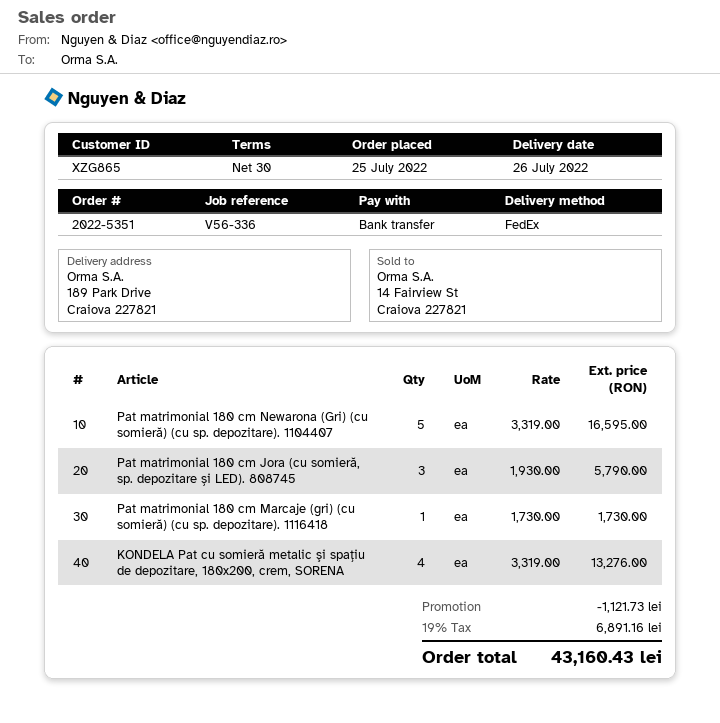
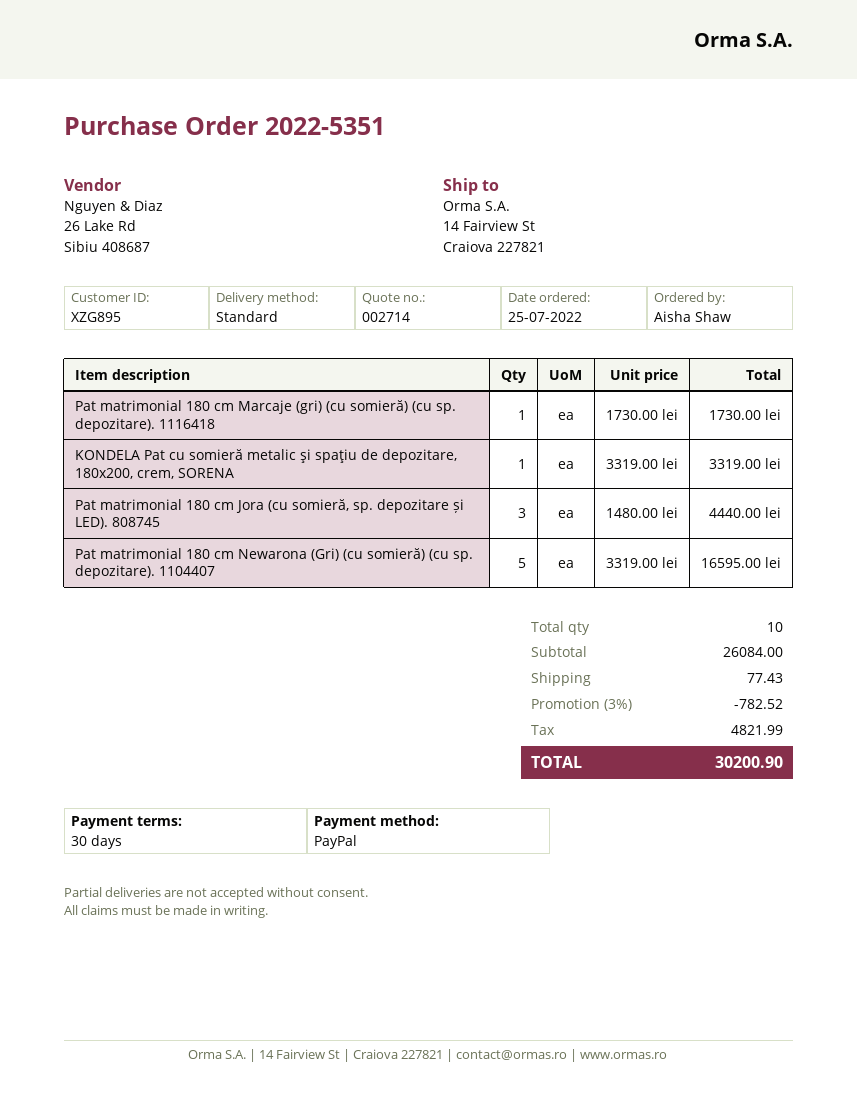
customer number: XZG865 -> XZG895
payment method: bank transfer -> PayPal
shipping method: FedEx -> standard
ship to: 189 Park Drive, Craiova 227821 -> 14 Fairview St, Craiova 227821
Pat matrimonial 180 cm Jora (cu somieră, sp. depozitare și LED). 808745: 3 x 1930.00 = 5790.00 -> 3 x 1480.00 = 4440.00
KONDELA Pat cu somieră metalic şi spaţiu de depozitare, 180x200, crem, SORENA: 4 x 3319.00 = 13276.00 -> 1 x 3319.00 = 3319.00
discount: 1121.73 -> 782.52
shipping: none -> 77.43
tax: 6891.16 -> 4821.99
total: 43160.43 -> 30200.90

